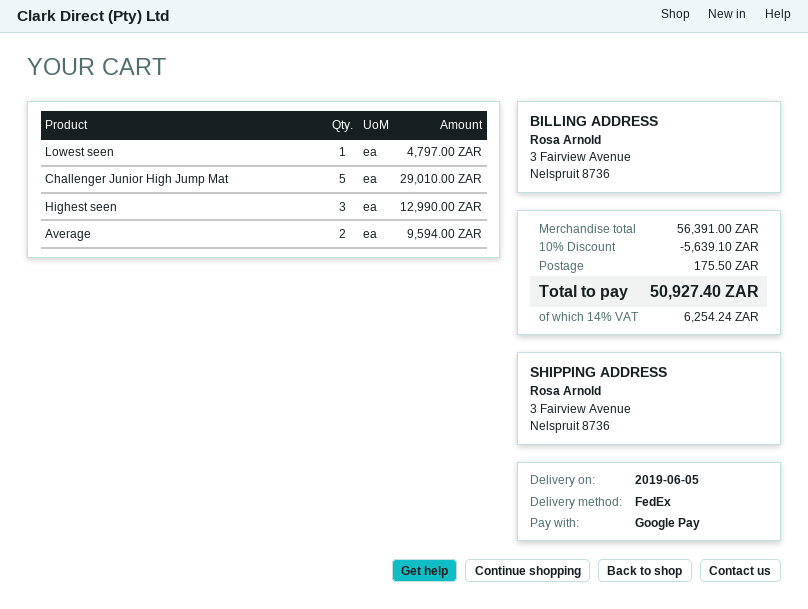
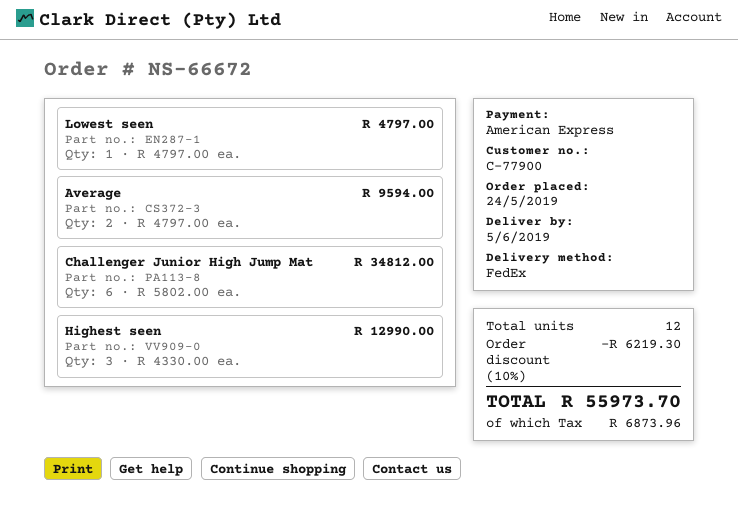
payment method: Google Pay -> American Express
Challenger Junior High Jump Mat: 5 for 29010.00 -> 6 for 34812.00
discount: 10% = 5639.10 -> 10% = 6219.30
shipping: 175.50 -> none
tax: 6254.24 -> 6873.96
total: 50927.40 -> 55973.70

